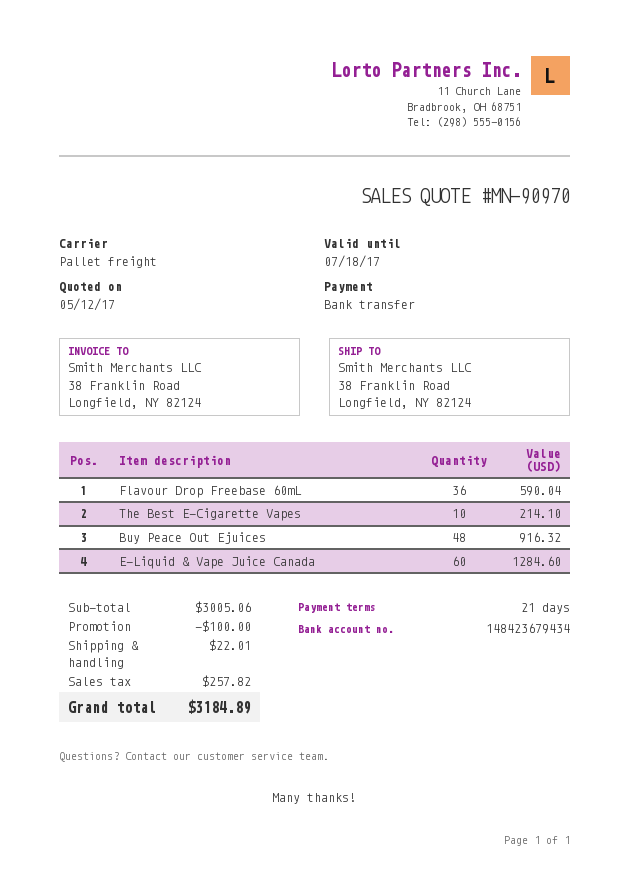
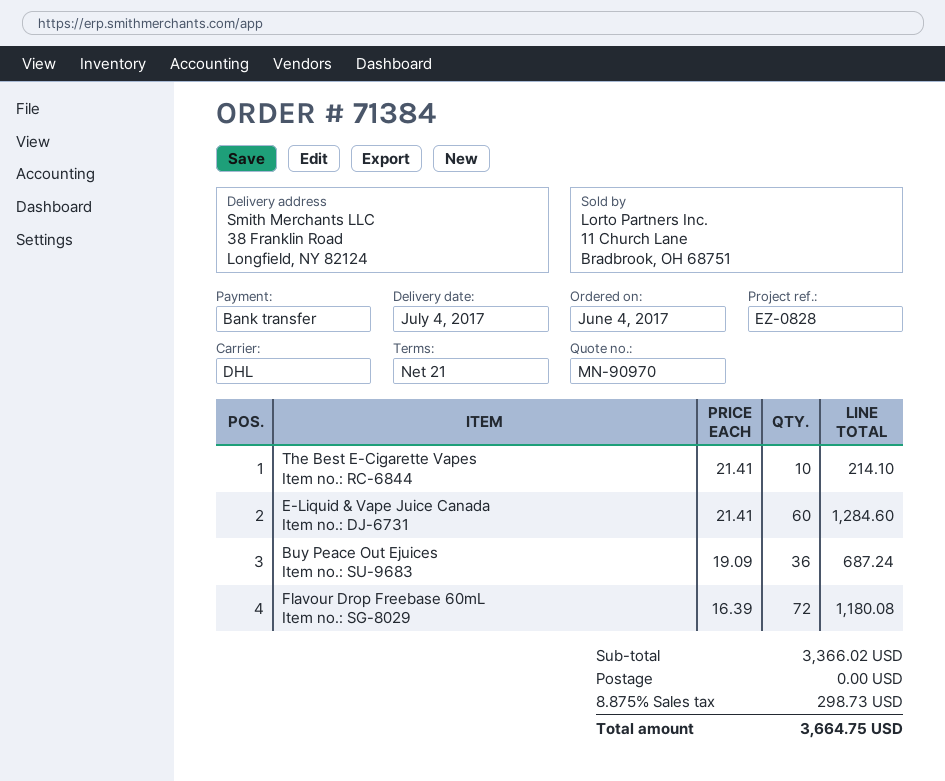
shipping method: pallet freight -> DHL
Flavour Drop Freebase 60mL: 36 for 590.04 -> 72 for 1180.08
Buy Peace Out Ejuices: 48 for 916.32 -> 36 for 687.24
subtotal: 3005.06 -> 3366.02
discount: 100.00 -> none
shipping: 22.01 -> 0.00
tax: 257.82 -> 298.73
total: 3184.89 -> 3664.75

